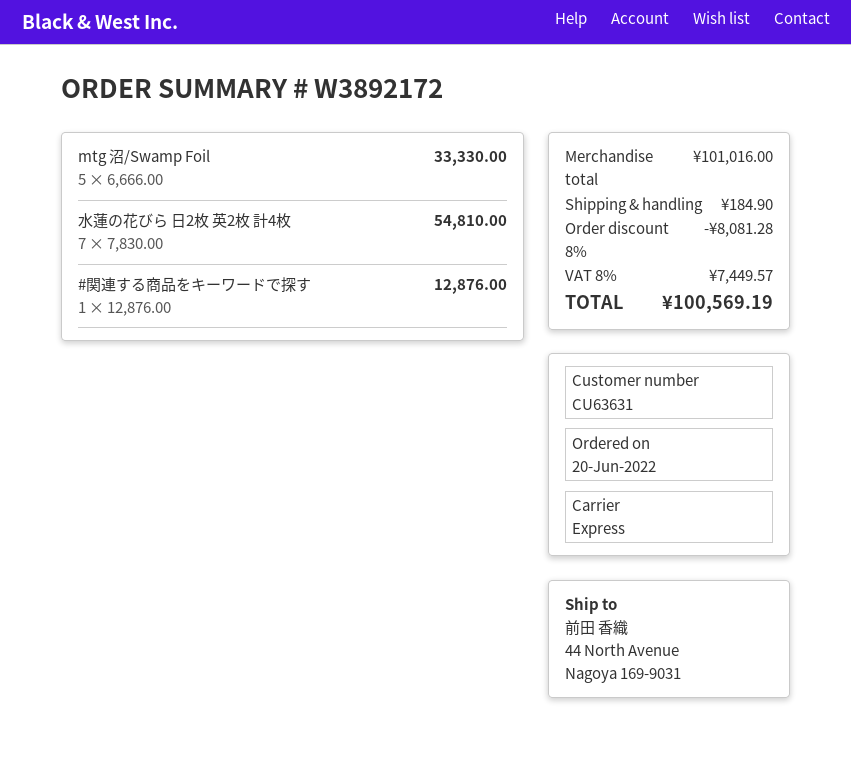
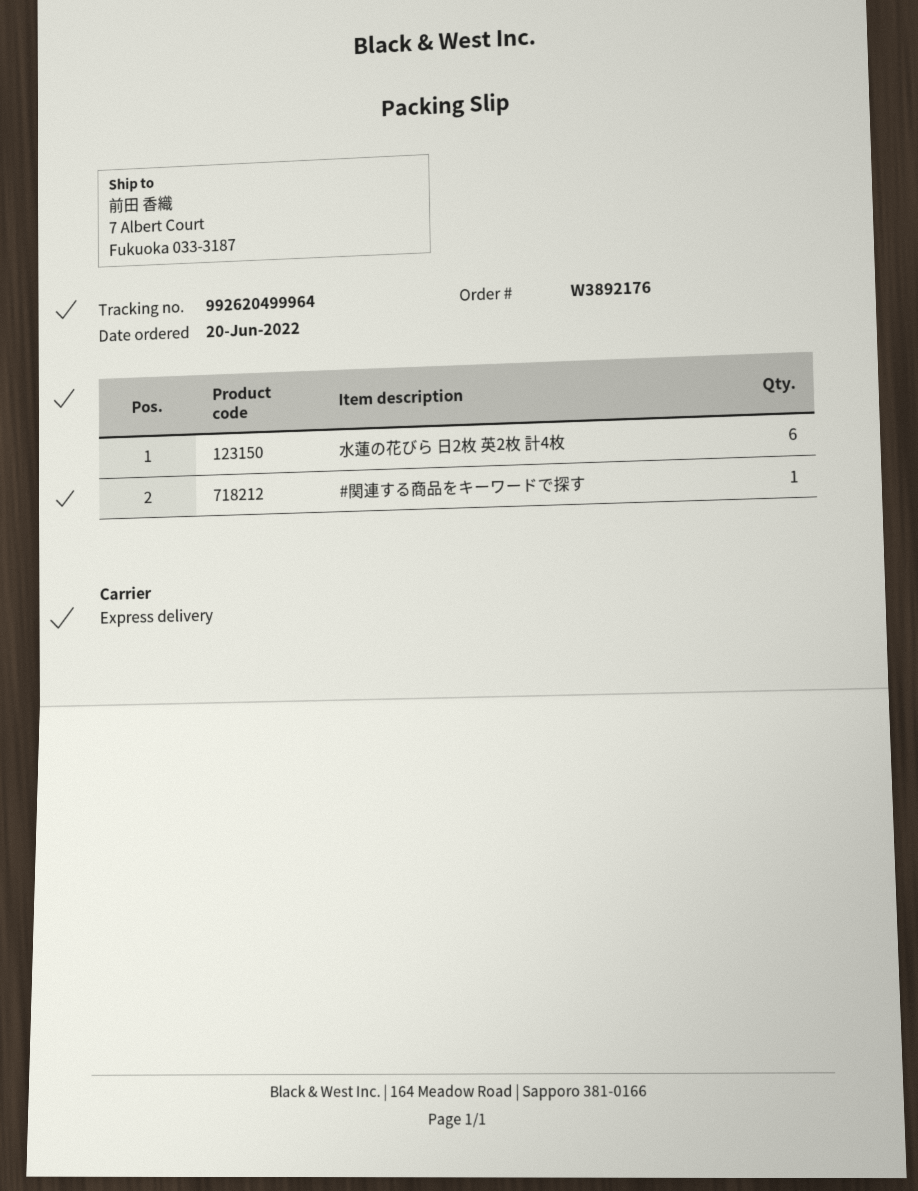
order number: W3892172 -> W3892176
ship to: 44 North Avenue, Nagoya 169-9031 -> 7 Albert Court, Fukuoka 033-3187
mtg 沼/Swamp Foil: 5 -> none
水蓮の花びら 日2枚 英2枚 計4枚: 7 -> 6

